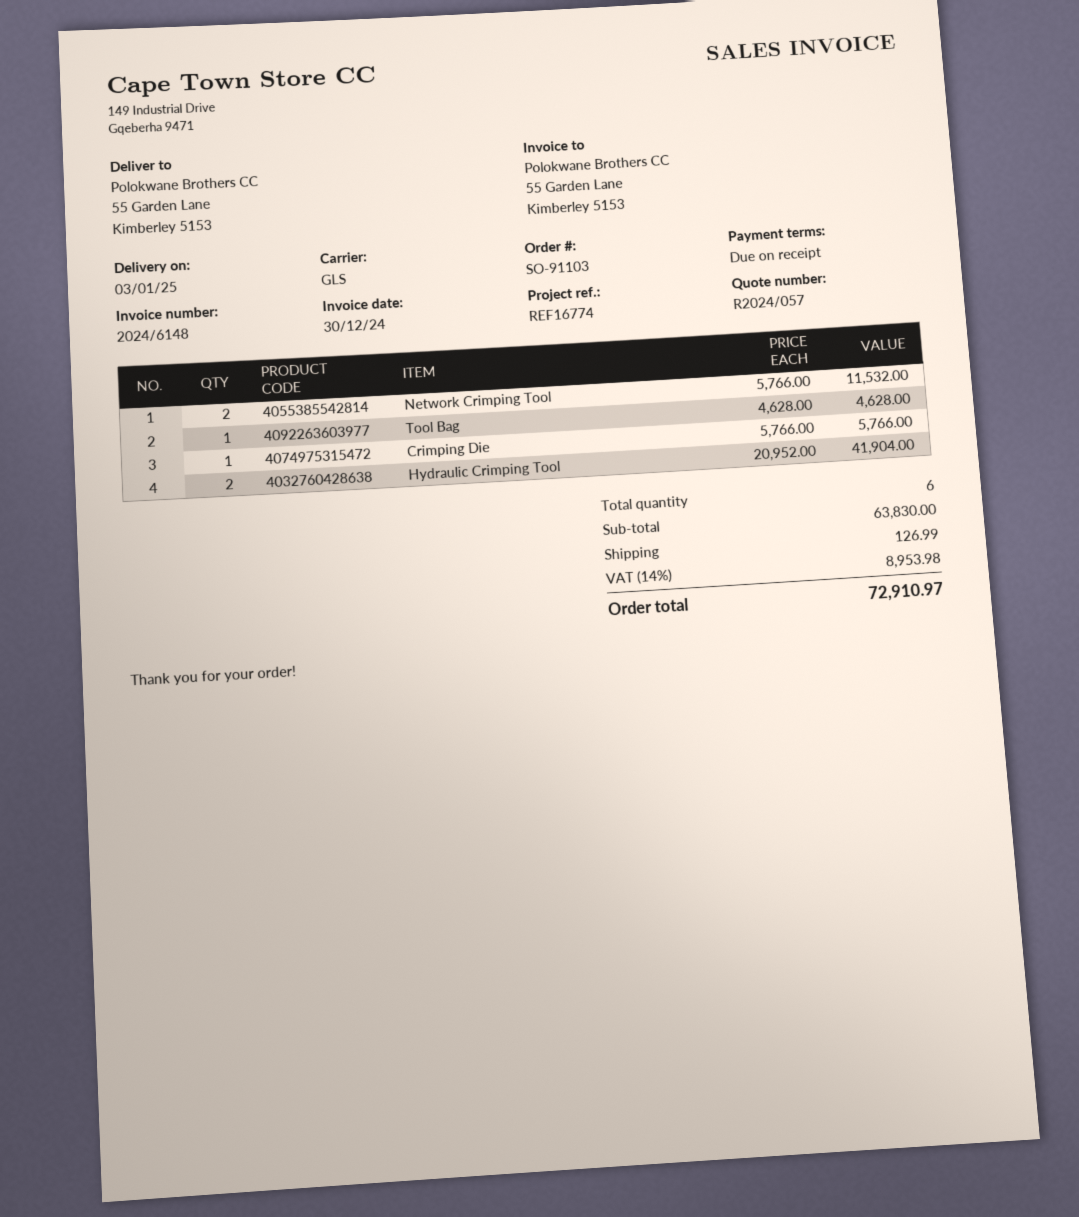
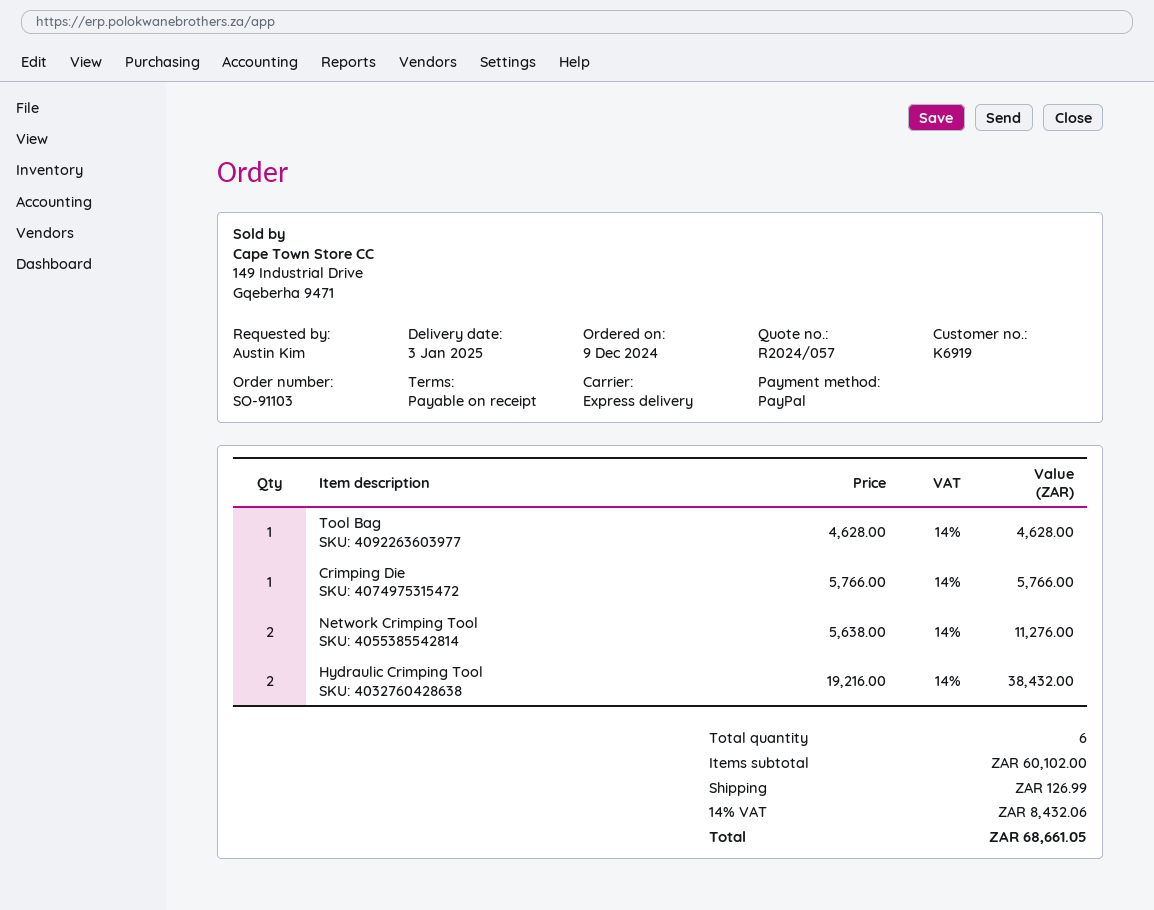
shipping method: GLS -> express
Network Crimping Tool: 2 x 5766.00 = 11532.00 -> 2 x 5638.00 = 11276.00
Hydraulic Crimping Tool: 2 x 20952.00 = 41904.00 -> 2 x 19216.00 = 38432.00
subtotal: 63830.00 -> 60102.00
tax: 14% = 8953.98 -> 14% = 8432.06
total: 72910.97 -> 68661.05

